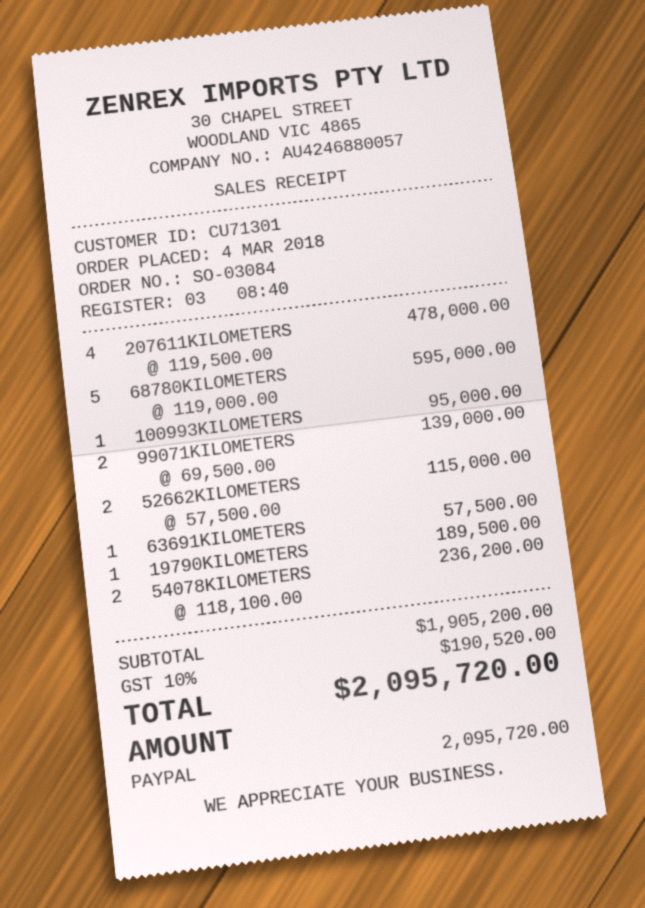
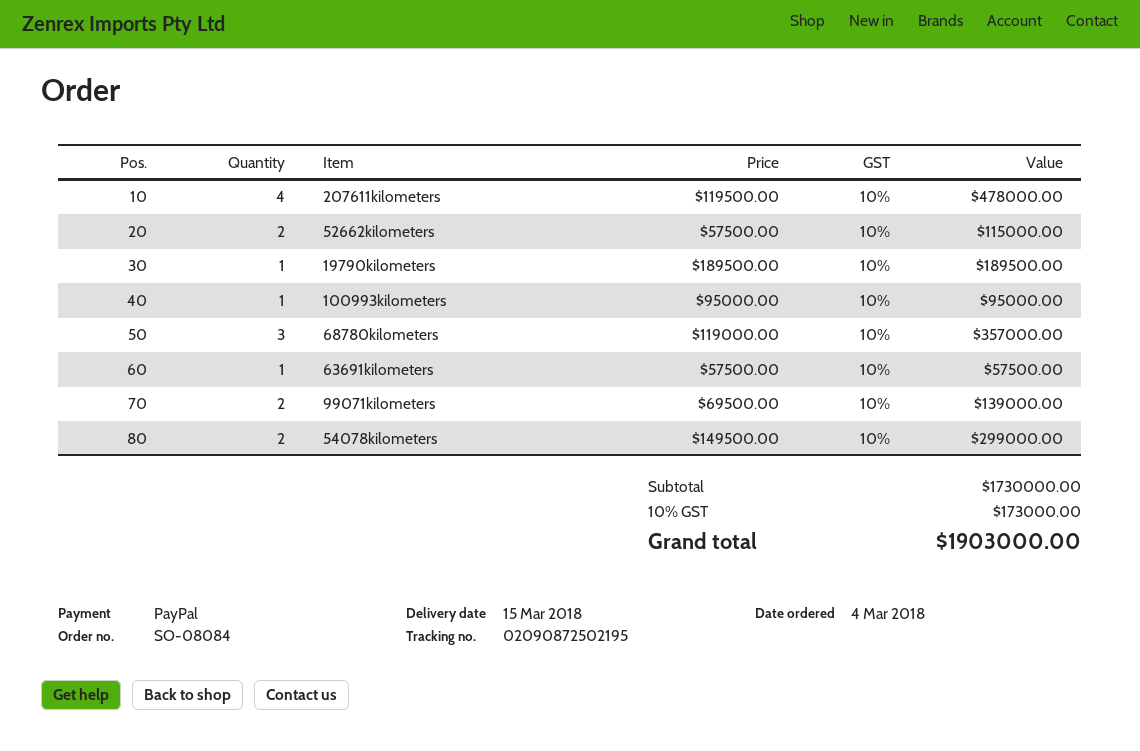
order number: SO-03084 -> SO-08084
68780KILOMETERS: 5 x 119000.00 = 595000.00 -> 3 x 119000.00 = 357000.00
54078KILOMETERS: 2 x 118100.00 = 236200.00 -> 2 x 149500.00 = 299000.00
subtotal: 1905200.00 -> 1730000.00
tax: 10% = 190520.00 -> 10% = 173000.00
total: 2095720.00 -> 1903000.00

